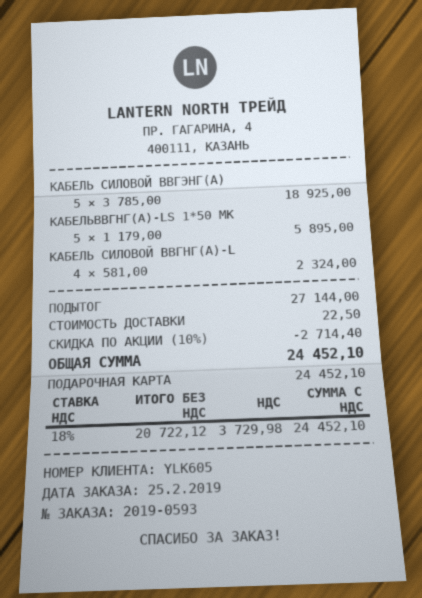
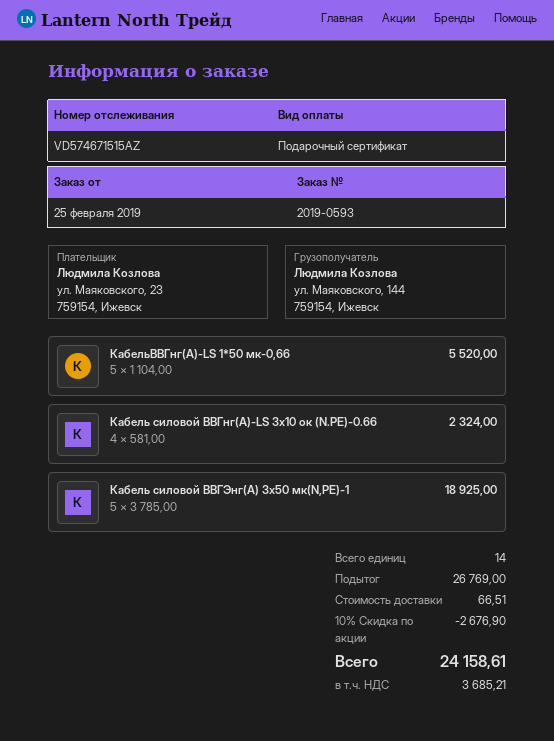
КАБЕЛЬВВГНГ(А)-LS 1*50 МК: 5 x 1179.00 = 5895.00 -> 5 x 1104.00 = 5520.00
subtotal: 27144.00 -> 26769.00
discount: 10% = 2714.40 -> 10% = 2676.90
shipping: 22.50 -> 66.51
tax: 3729.98 -> 3685.21
total: 24452.10 -> 24158.61

